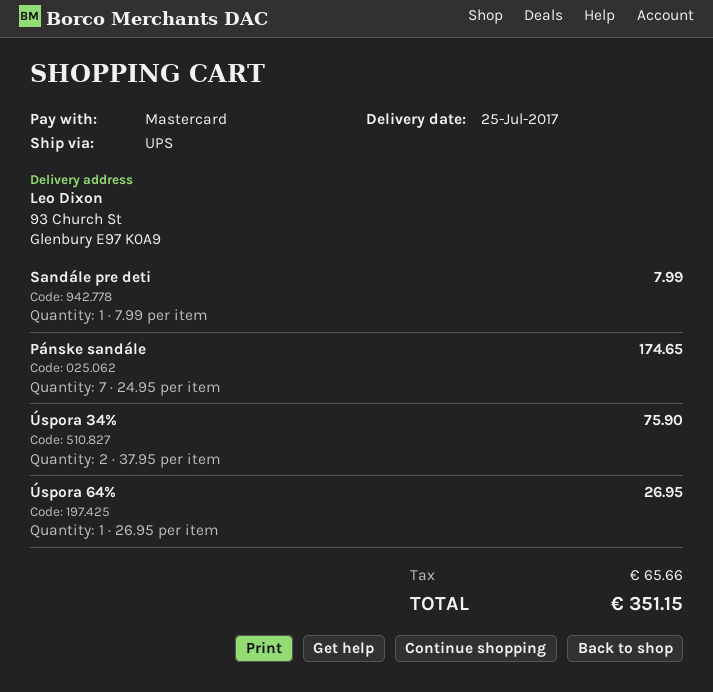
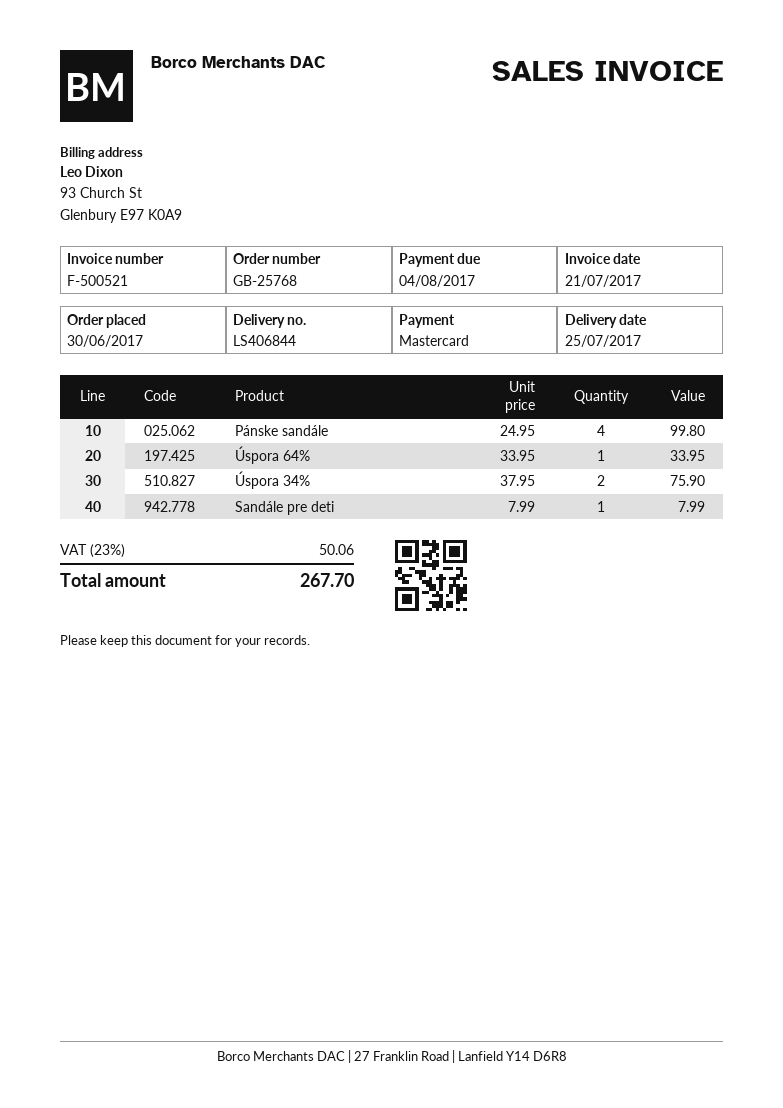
Pánske sandále: 7 x 24.95 = 174.65 -> 4 x 24.95 = 99.80
Úspora 64%: 1 x 26.95 = 26.95 -> 1 x 33.95 = 33.95
tax: 65.66 -> 50.06
total: 351.15 -> 267.70

